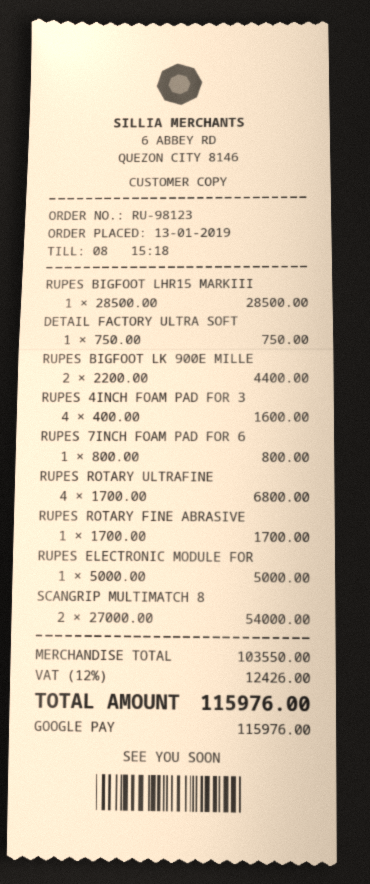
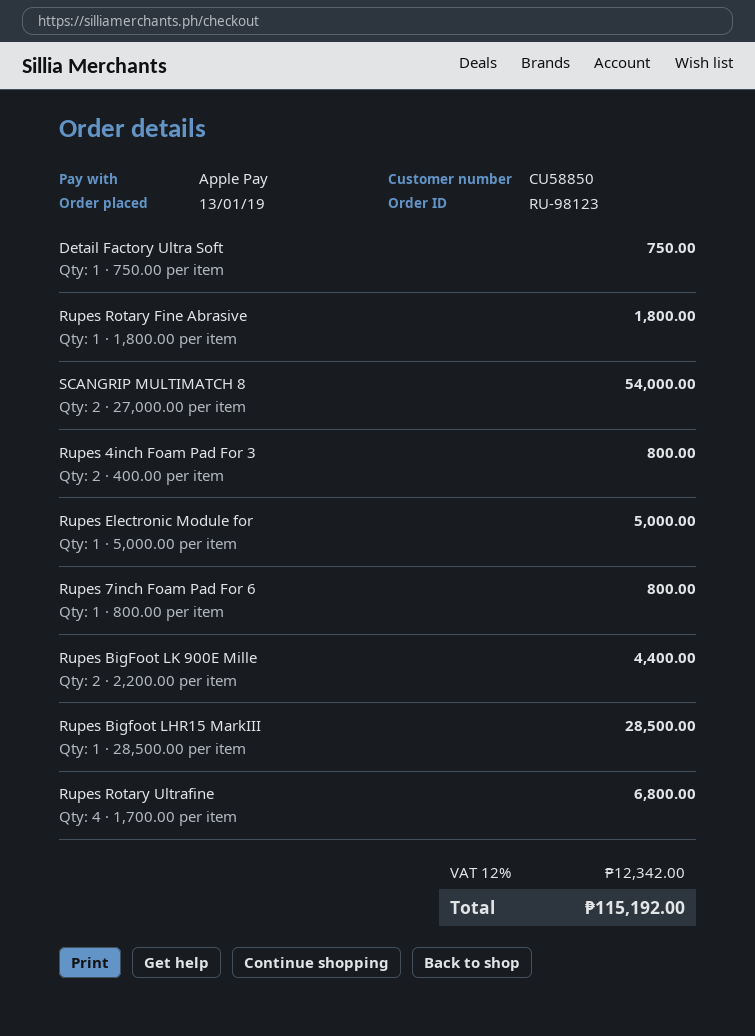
payment method: Google Pay -> Apple Pay
RUPES 4INCH FOAM PAD FOR 3: 4 x 400.00 = 1600.00 -> 2 x 400.00 = 800.00
RUPES ROTARY FINE ABRASIVE: 1 x 1700.00 = 1700.00 -> 1 x 1800.00 = 1800.00
tax: 12% = 12426.00 -> 12% = 12342.00
total: 115976.00 -> 115192.00

